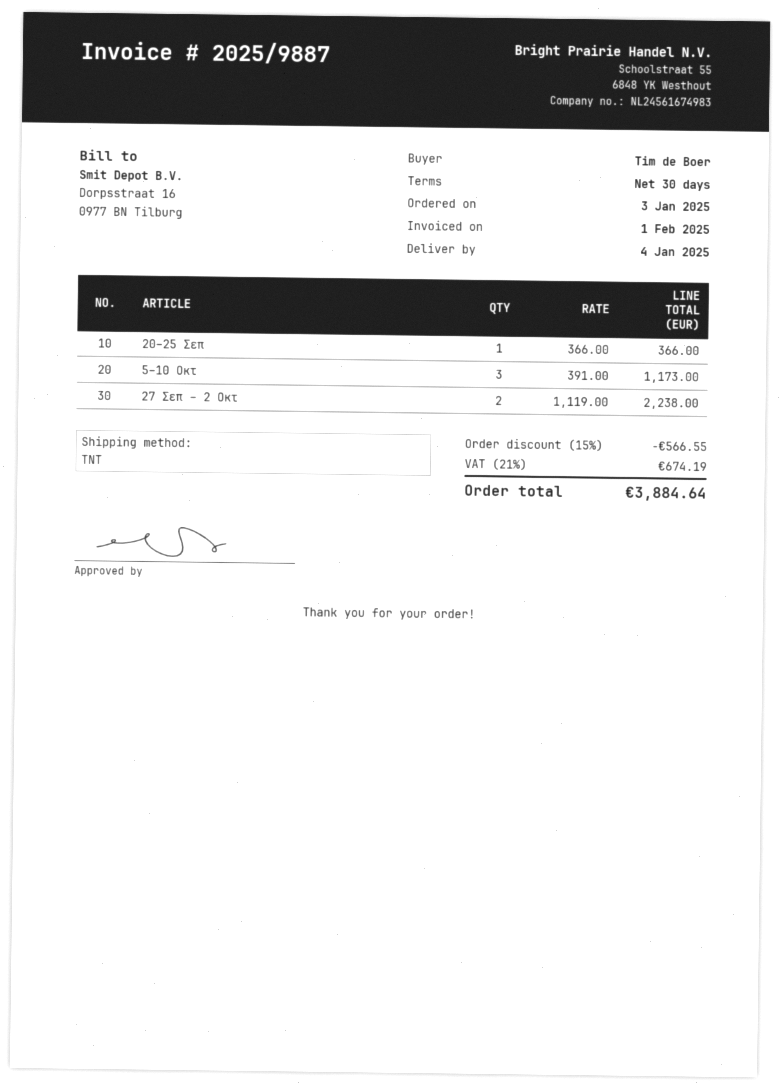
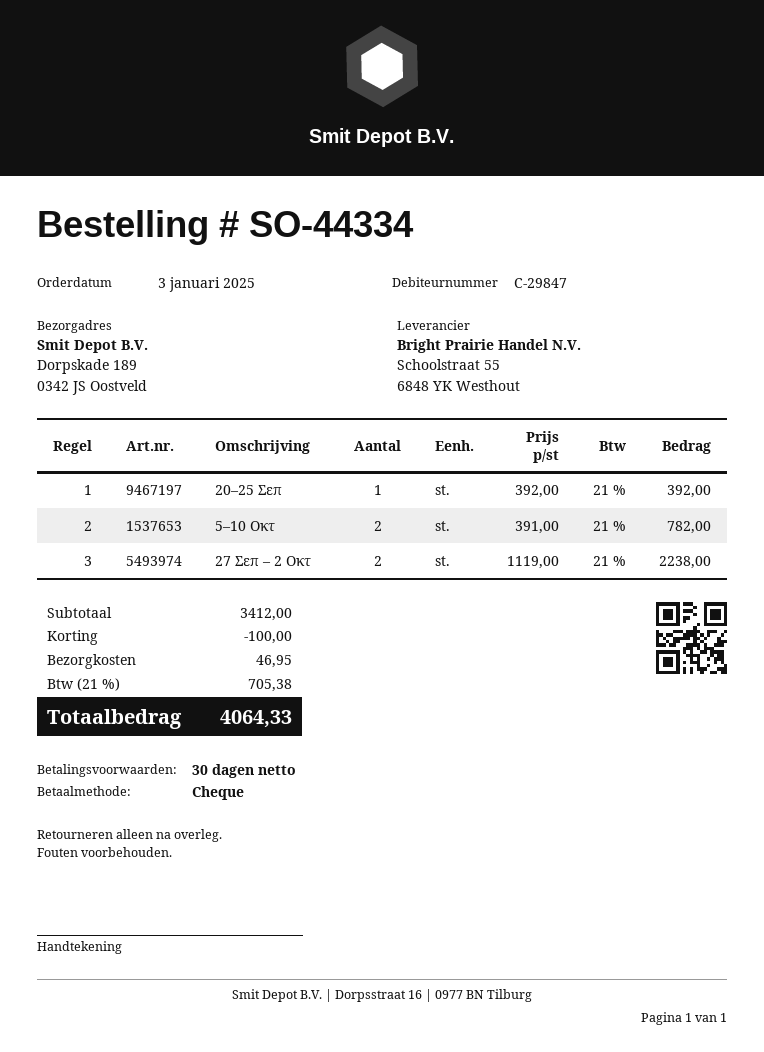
20–25 Σεπ: 1 x 366.00 = 366.00 -> 1 x 392.00 = 392.00
5–10 Οκτ: 3 x 391.00 = 1173.00 -> 2 x 391.00 = 782.00
discount: 566.55 -> 100.00
shipping: none -> 46.95
tax: 21% = 674.19 -> 21% = 705.38
total: 3884.64 -> 4064.33

